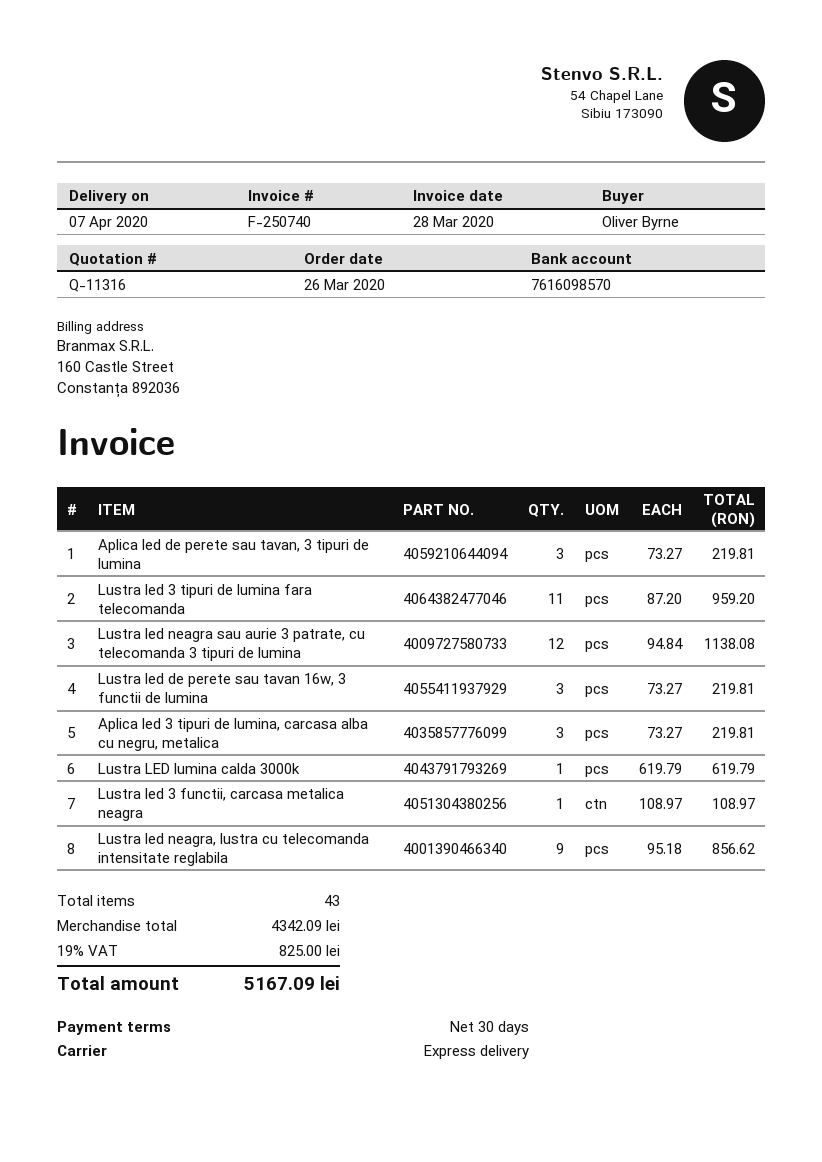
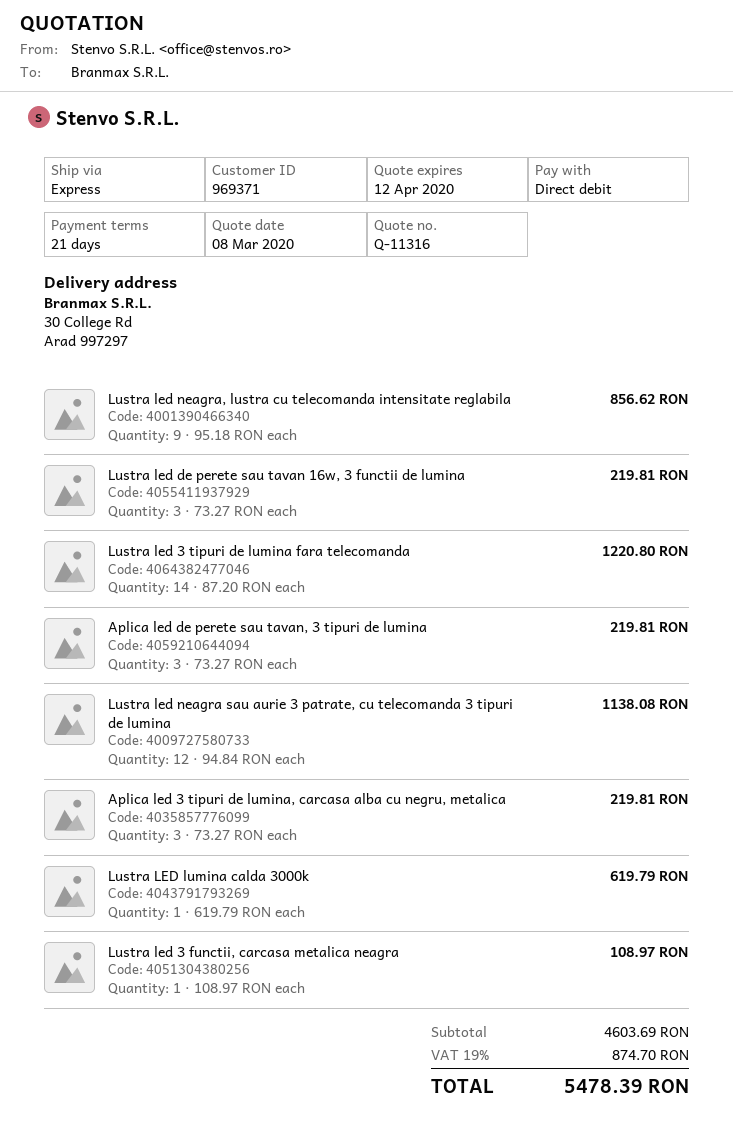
payment terms: 30 days -> 21 days
Lustra led 3 tipuri de lumina fara telecomanda: 11 x 87.20 = 959.20 -> 14 x 87.20 = 1220.80
subtotal: 4342.09 -> 4603.69
tax: 19% = 825.00 -> 19% = 874.70
total: 5167.09 -> 5478.39

